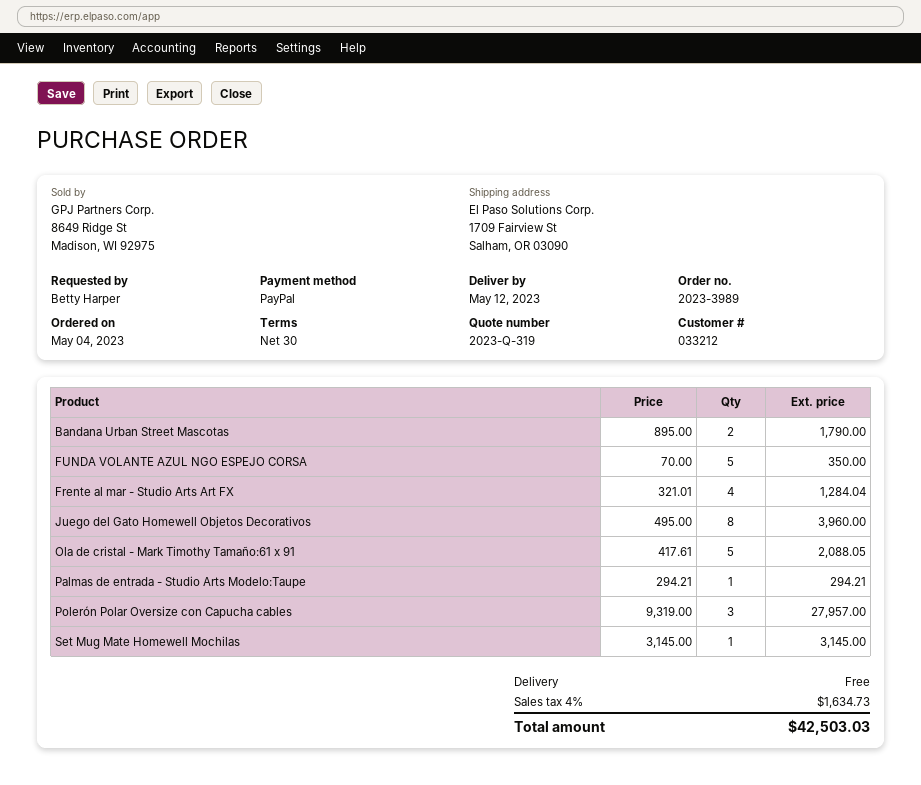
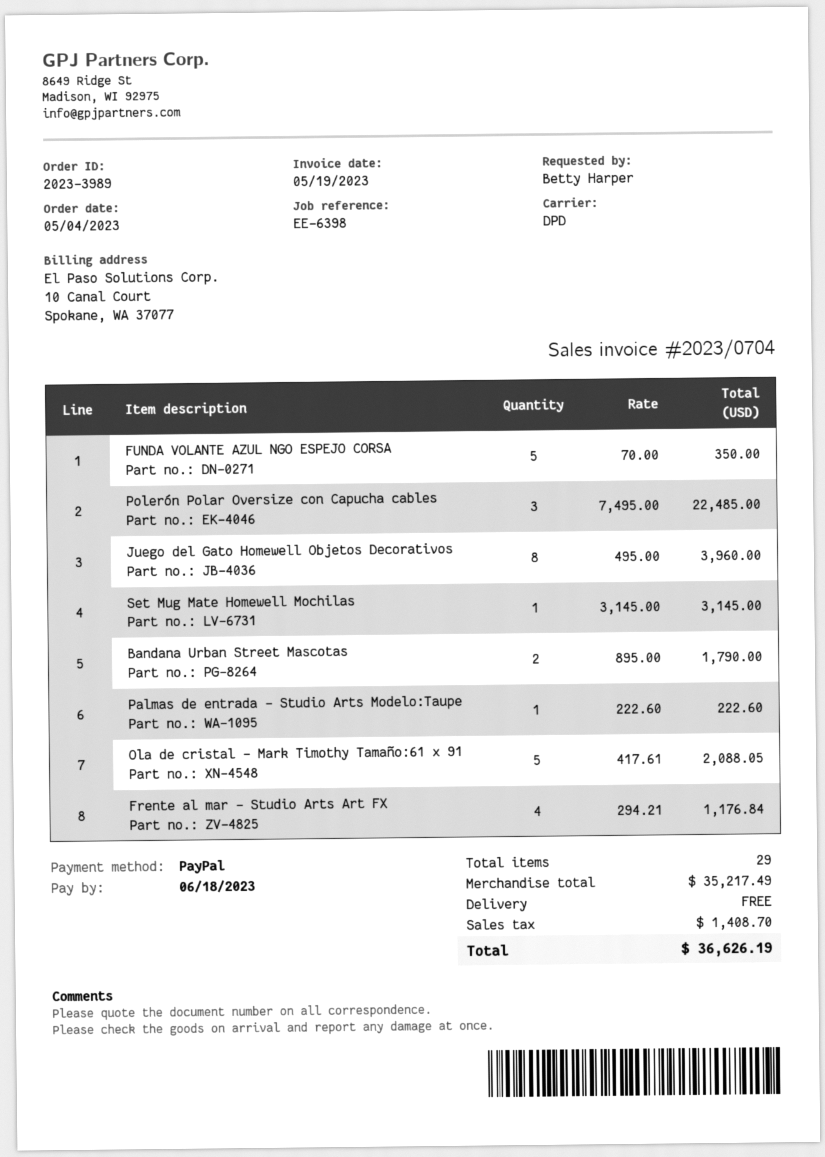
Frente al mar - Studio Arts Art FX: 4 x 321.01 = 1284.04 -> 4 x 294.21 = 1176.84
Palmas de entrada - Studio Arts Modelo:Taupe: 1 x 294.21 = 294.21 -> 1 x 222.60 = 222.60
Polerón Polar Oversize con Capucha cables: 3 x 9319.00 = 27957.00 -> 3 x 7495.00 = 22485.00
tax: 1634.73 -> 1408.70
total: 42503.03 -> 36626.19

